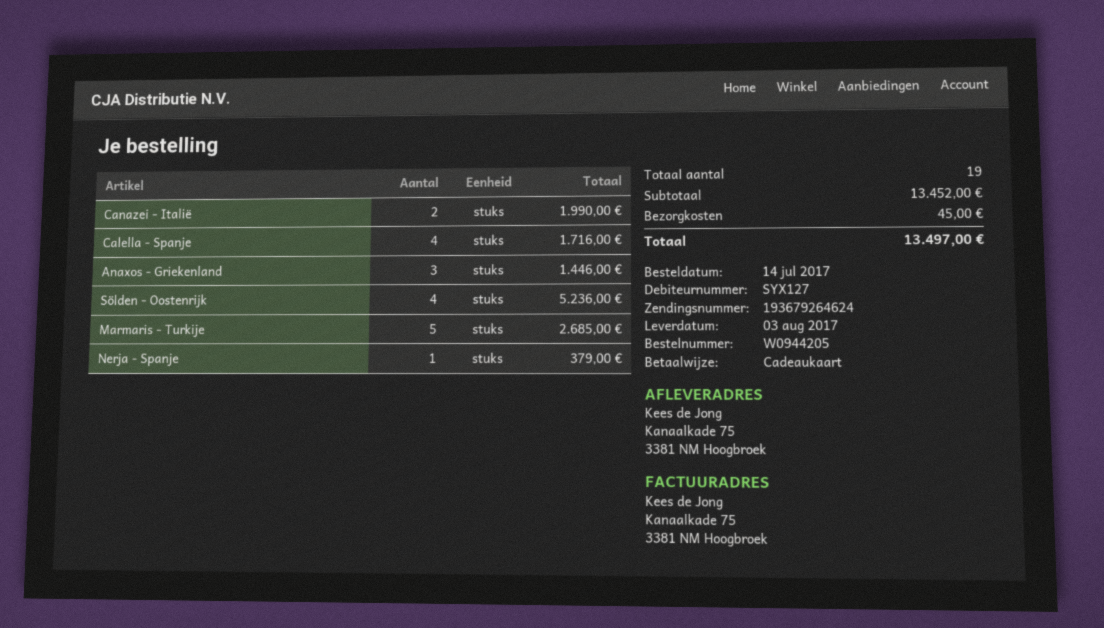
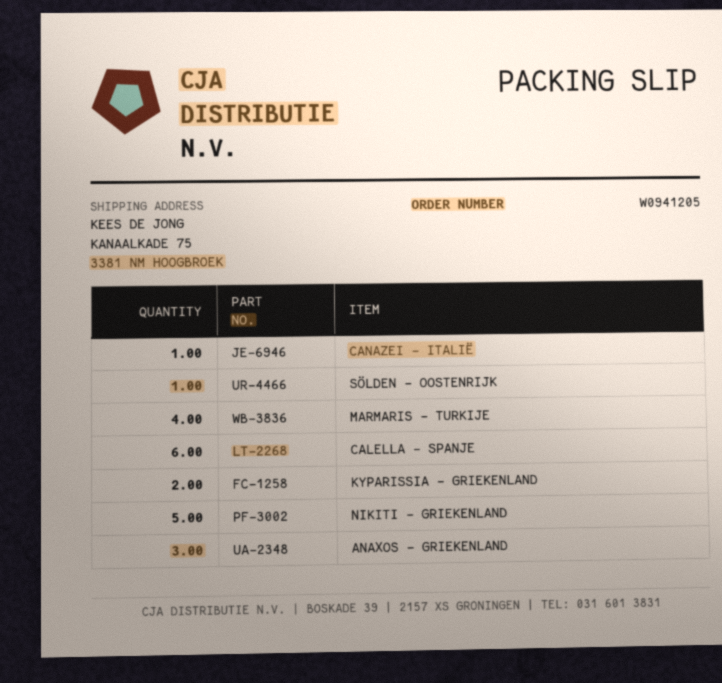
order number: W0944205 -> W0941205
Canazei - Italië: 2 -> 1
Calella - Spanje: 4 -> 6
Sölden - Oostenrijk: 4 -> 1
Marmaris - Turkije: 5 -> 4
Nerja - Spanje: 1 -> none
KYPARISSIA - GRIEKENLAND: none -> 2
NIKITI - GRIEKENLAND: none -> 5

